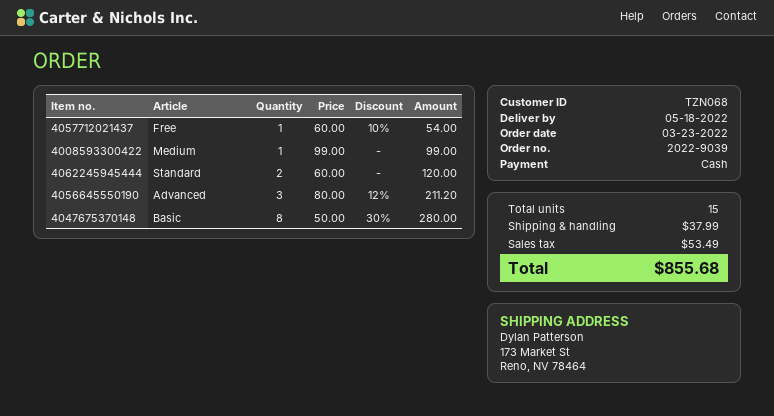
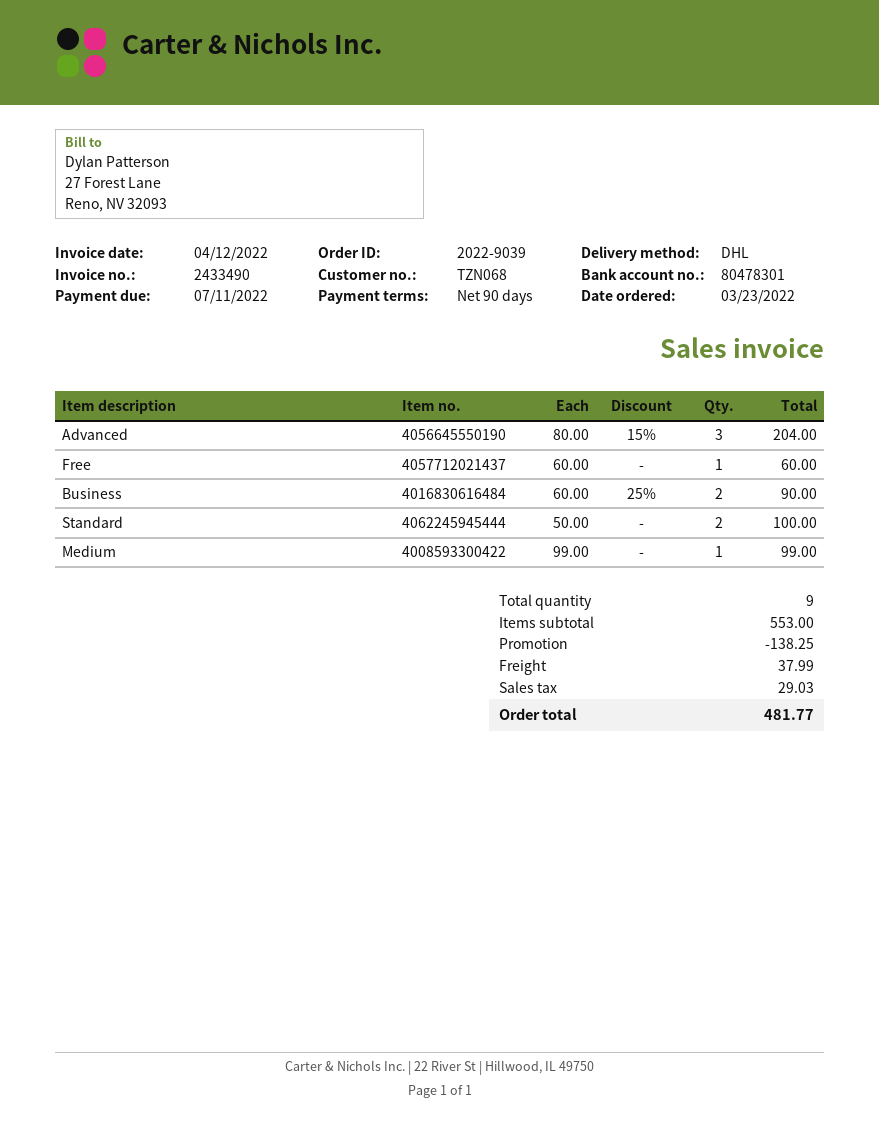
Free: 1 x 60.00 - 10% = 54.00 -> 1 x 60.00 = 60.00
Standard: 2 x 60.00 = 120.00 -> 2 x 50.00 = 100.00
Advanced: 3 x 80.00 - 12% = 211.20 -> 3 x 80.00 - 15% = 204.00
Basic: 8 x 50.00 - 30% = 280.00 -> none
Business: none -> 2 x 60.00 - 25% = 90.00
total quantity: 15 -> 9
discount: none -> 138.25
tax: 53.49 -> 29.03
total: 855.68 -> 481.77

